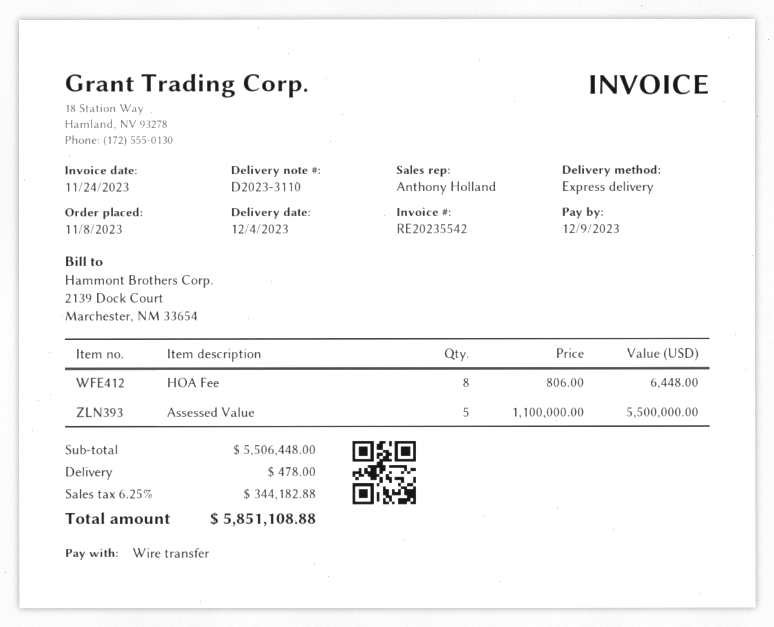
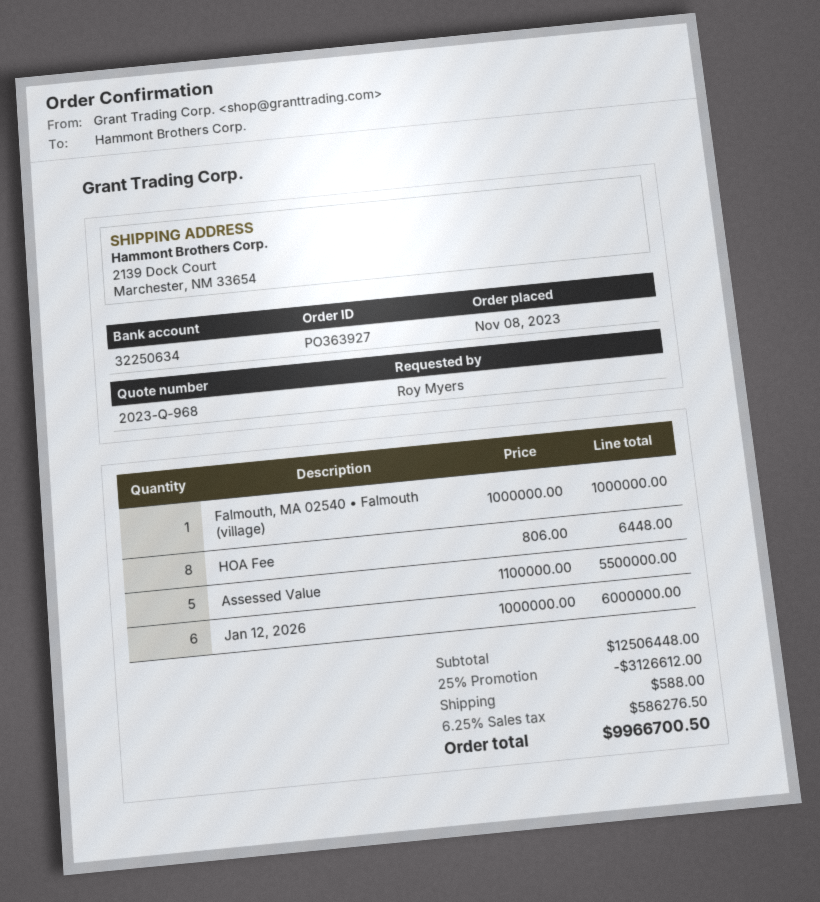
Falmouth, MA 02540 • Falmouth (village): none -> 1 x 1000000.00 = 1000000.00
Jan 12, 2026: none -> 6 x 1000000.00 = 6000000.00
subtotal: 5506448.00 -> 12506448.00
discount: none -> 25% = 3126612.00
shipping: 478.00 -> 588.00
tax: 6.25% = 344182.88 -> 6.25% = 586276.50
total: 5851108.88 -> 9966700.50

